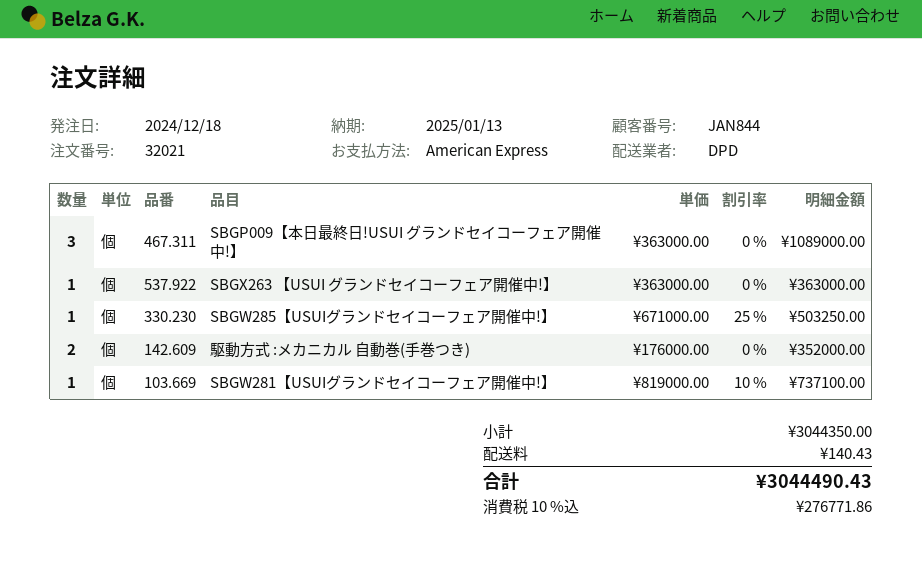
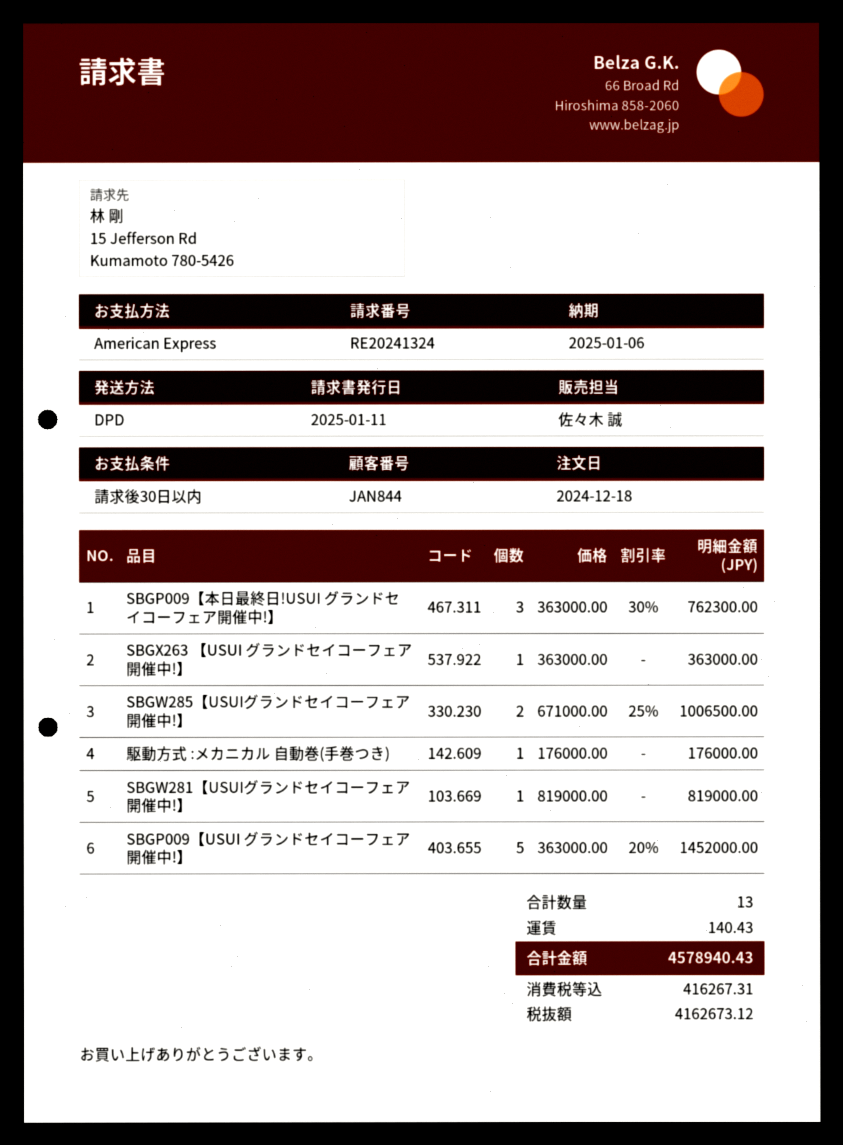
delivery date: 2025-01-13 -> 2025-01-06
SBGP009【本日最終日!USUI グランドセイコーフェア開催中!】: 3 x 363000.00 = 1089000.00 -> 3 x 363000.00 - 30% = 762300.00
SBGW285【USUIグランドセイコーフェア開催中!】: 1 x 671000.00 - 25% = 503250.00 -> 2 x 671000.00 - 25% = 1006500.00
駆動方式 :メカニカル 自動巻(手巻つき): 2 x 176000.00 = 352000.00 -> 1 x 176000.00 = 176000.00
SBGW281【USUIグランドセイコーフェア開催中!】: 1 x 819000.00 - 10% = 737100.00 -> 1 x 819000.00 = 819000.00
SBGP009【USUI グランドセイコーフェア開催中!】: none -> 5 x 363000.00 - 20% = 1452000.00
tax: 276771.86 -> 416267.31
total: 3044490.43 -> 4578940.43

